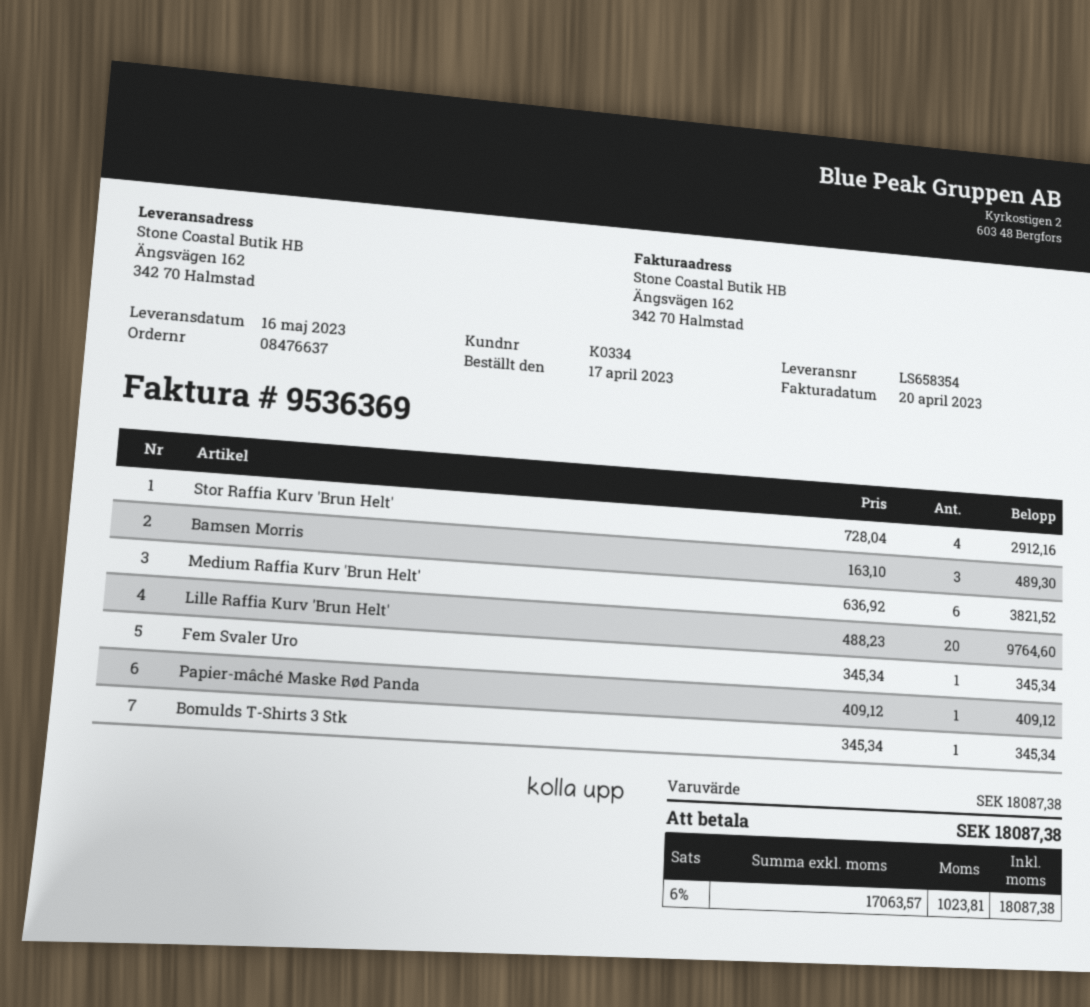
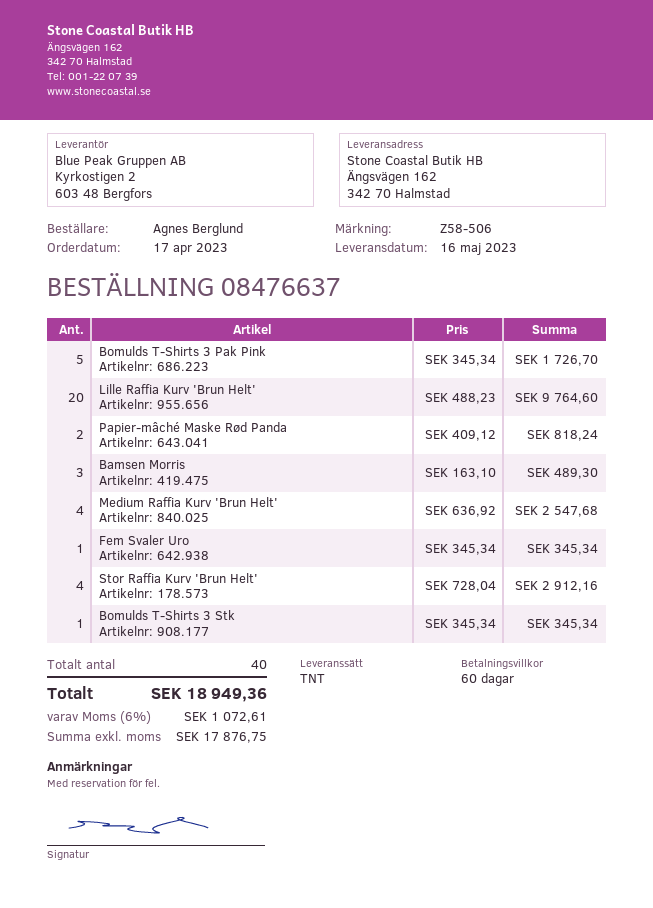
Medium Raffia Kurv 'Brun Helt': 6 x 636.92 = 3821.52 -> 4 x 636.92 = 2547.68
Papier-mâché Maske Rød Panda: 1 x 409.12 = 409.12 -> 2 x 409.12 = 818.24
Bomulds T-Shirts 3 Pak Pink: none -> 5 x 345.34 = 1726.70
net: 17063.57 -> 17876.75
tax: 6% = 1023.81 -> 6% = 1072.61
total: 18087.38 -> 18949.36

